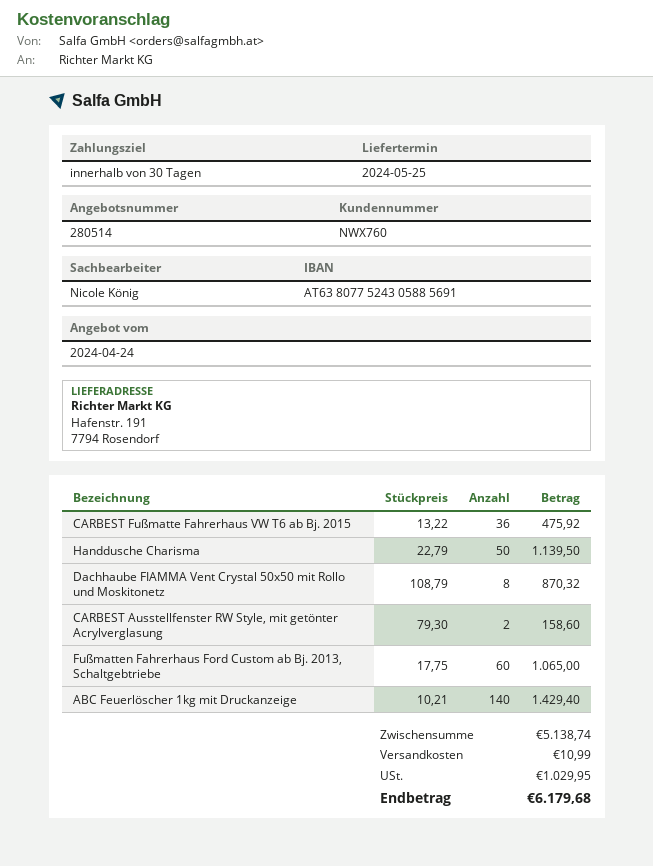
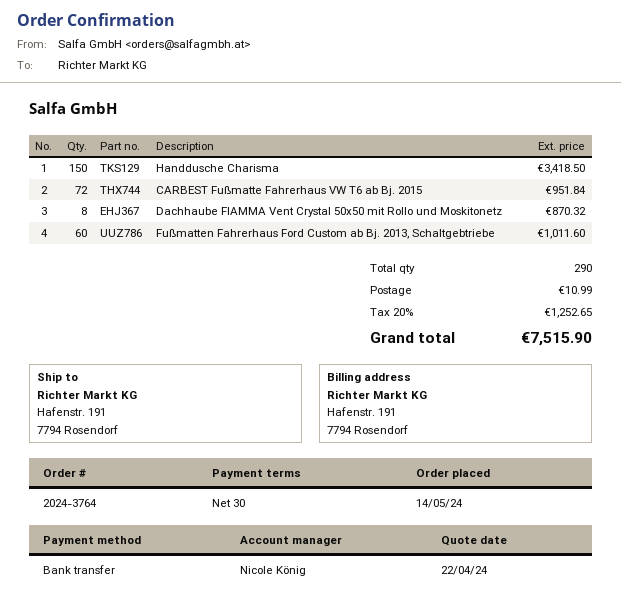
quote date: 2024-04-24 -> 2024-04-22
CARBEST Fußmatte Fahrerhaus VW T6 ab Bj. 2015: 36 for 475.92 -> 72 for 951.84
Handdusche Charisma: 50 for 1139.50 -> 150 for 3418.50
CARBEST Ausstellfenster RW Style, mit getönter Acrylverglasung: 2 for 158.60 -> none
Fußmatten Fahrerhaus Ford Custom ab Bj. 2013, Schaltgebtriebe: 60 for 1065.00 -> 60 for 1011.60
ABC Feuerlöscher 1kg mit Druckanzeige: 140 for 1429.40 -> none
tax: 1029.95 -> 1252.65
total: 6179.68 -> 7515.90

